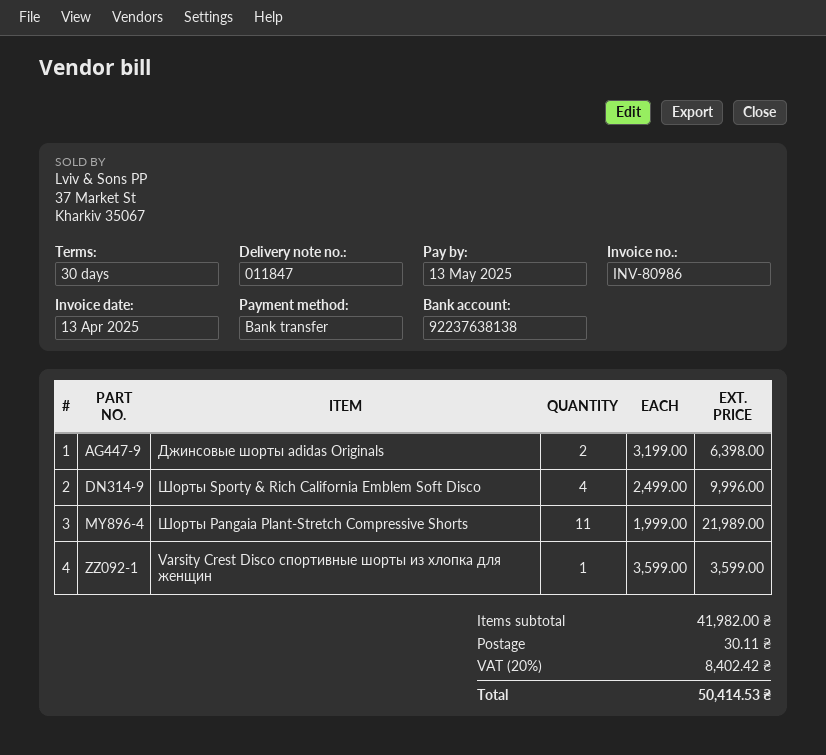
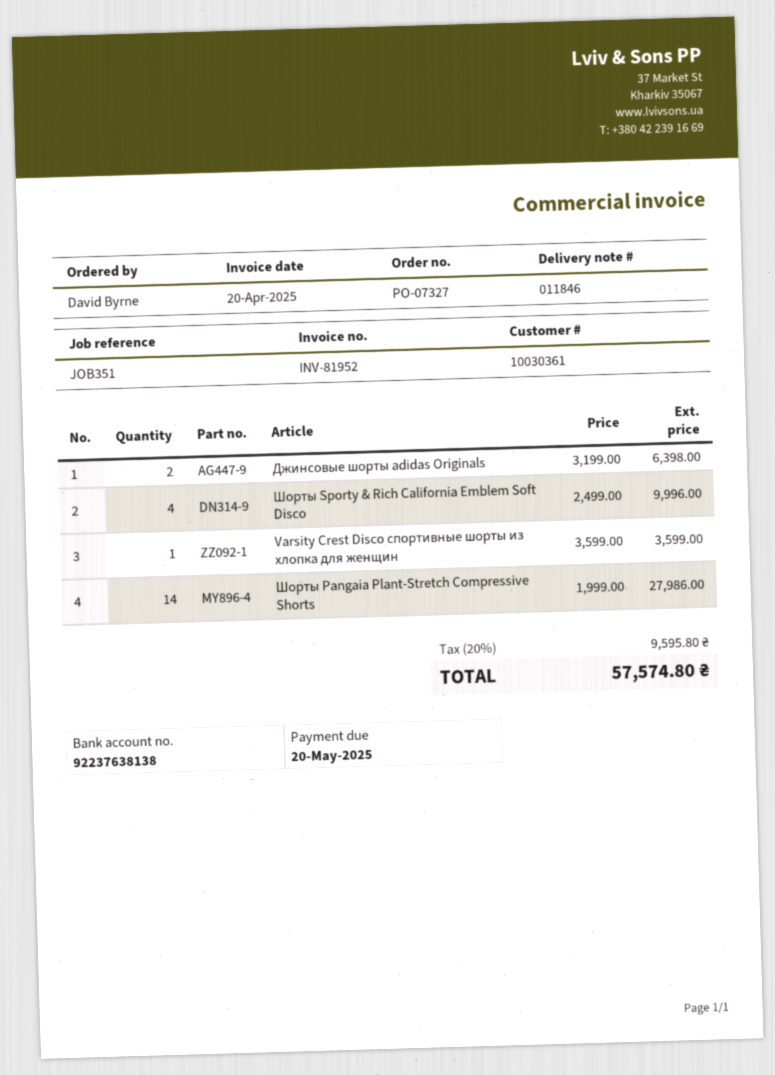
delivery note number: 011847 -> 011846
invoice number: INV-80986 -> INV-81952
invoice date: 2025-04-13 -> 2025-04-20
due date: 2025-05-13 -> 2025-05-20
Шорты Pangaia Plant-Stretch Compressive Shorts: 11 x 1999.00 = 21989.00 -> 14 x 1999.00 = 27986.00
shipping: 30.11 -> none
tax: 20% = 8402.42 -> 20% = 9595.80
total: 50414.53 -> 57574.80

